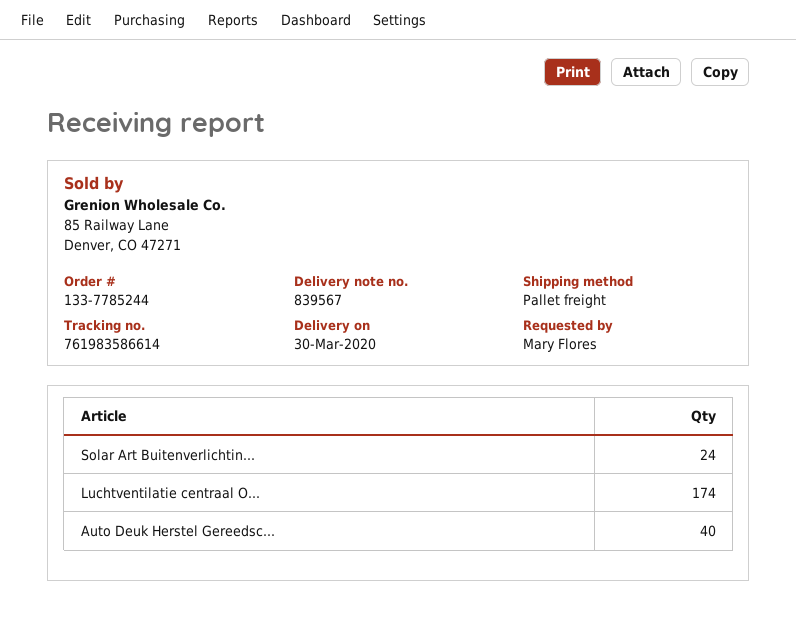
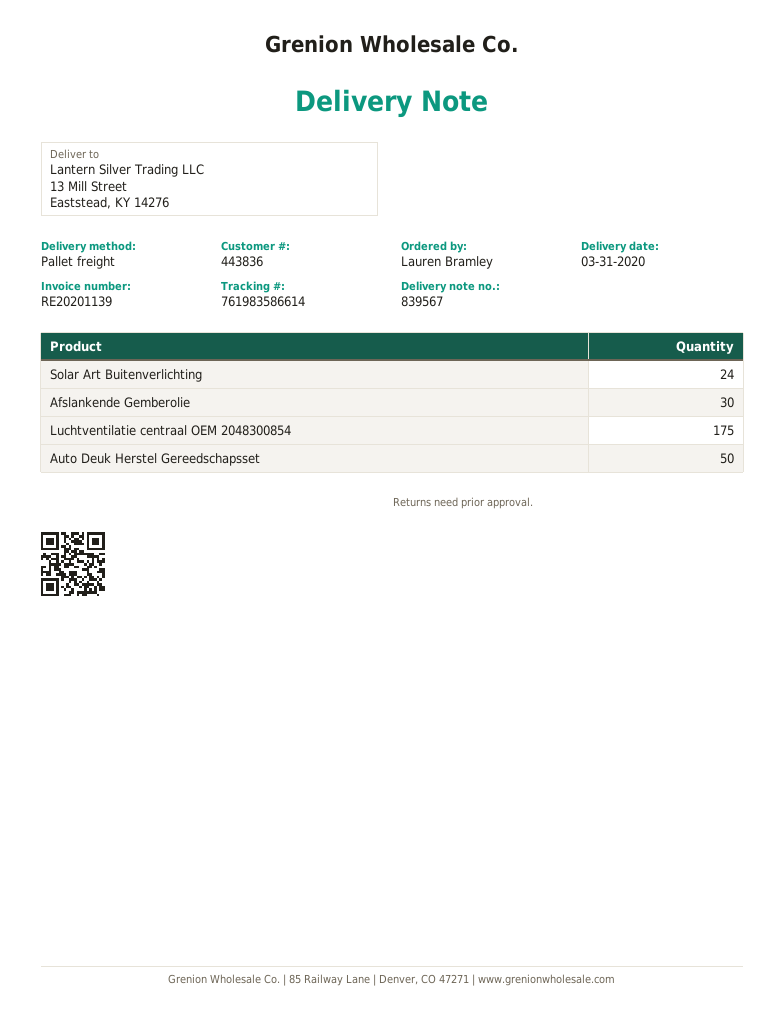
delivery date: 2020-03-30 -> 2020-03-31
ordered by: Mary Flores -> Lauren Bramley
Luchtventilatie centraal O...: 174 -> 175
Auto Deuk Herstel Gereedsc...: 40 -> 50
Afslankende Gemberolie: none -> 30

